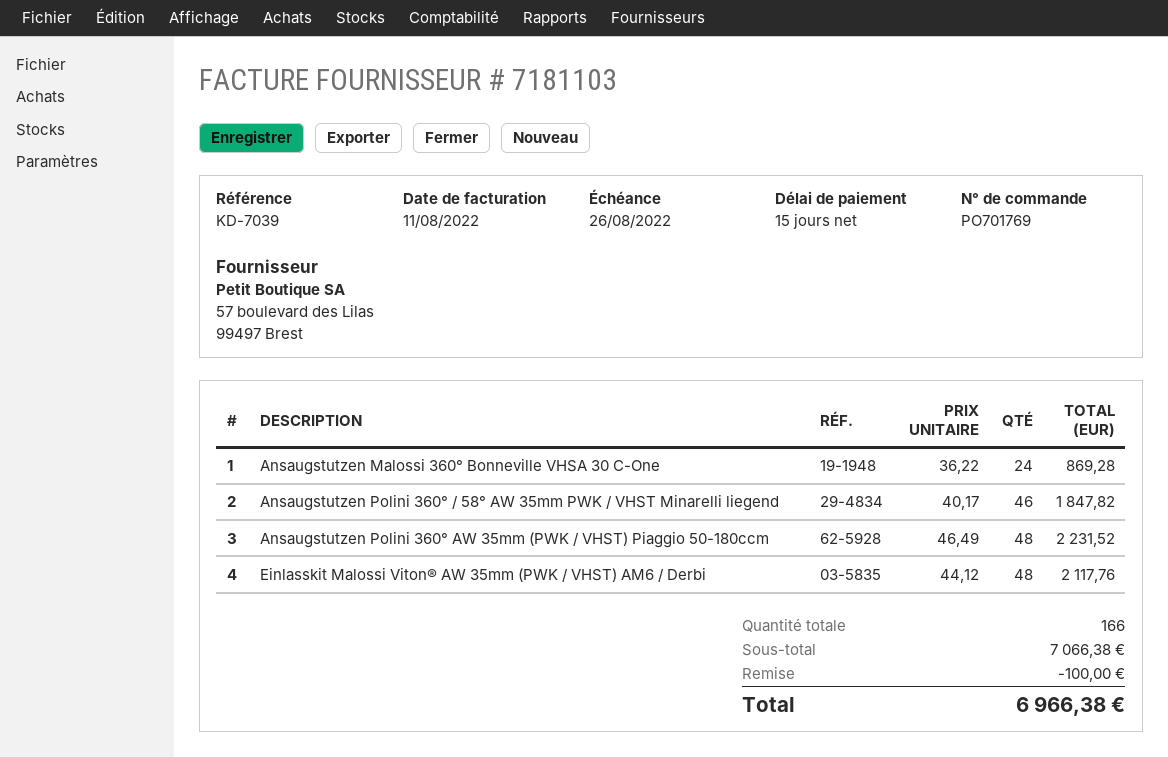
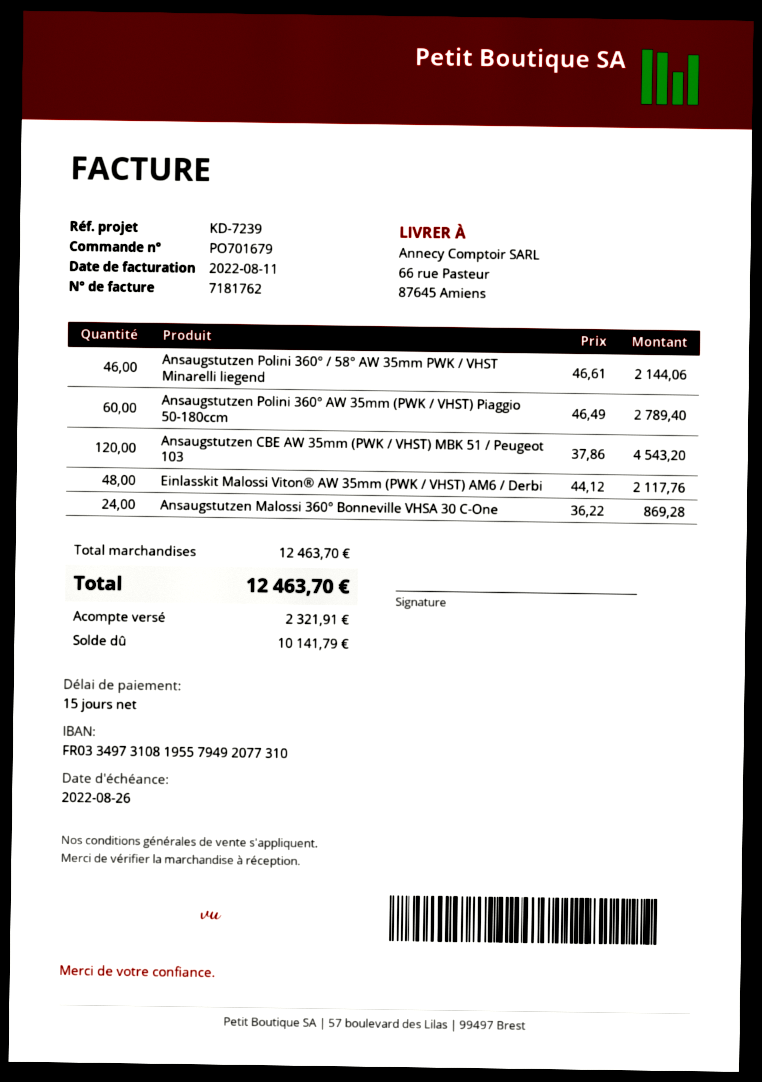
order number: PO701769 -> PO701679
invoice number: 7181103 -> 7181762
reference: KD-7039 -> KD-7239
Ansaugstutzen Polini 360° / 58° AW 35mm PWK / VHST Minarelli liegend: 46 x 40.17 = 1847.82 -> 46 x 46.61 = 2144.06
Ansaugstutzen Polini 360° AW 35mm (PWK / VHST) Piaggio 50-180ccm: 48 x 46.49 = 2231.52 -> 60 x 46.49 = 2789.40
Ansaugstutzen CBE AW 35mm (PWK / VHST) MBK 51 / Peugeot 103: none -> 120 x 37.86 = 4543.20
subtotal: 7066.38 -> 12463.70
discount: 100.00 -> none
total: 6966.38 -> 12463.70

